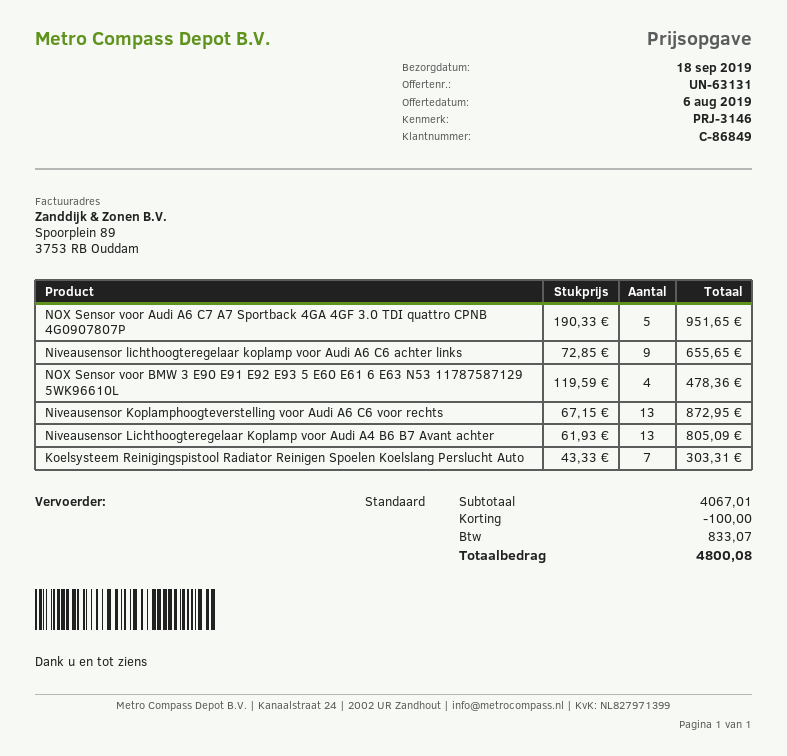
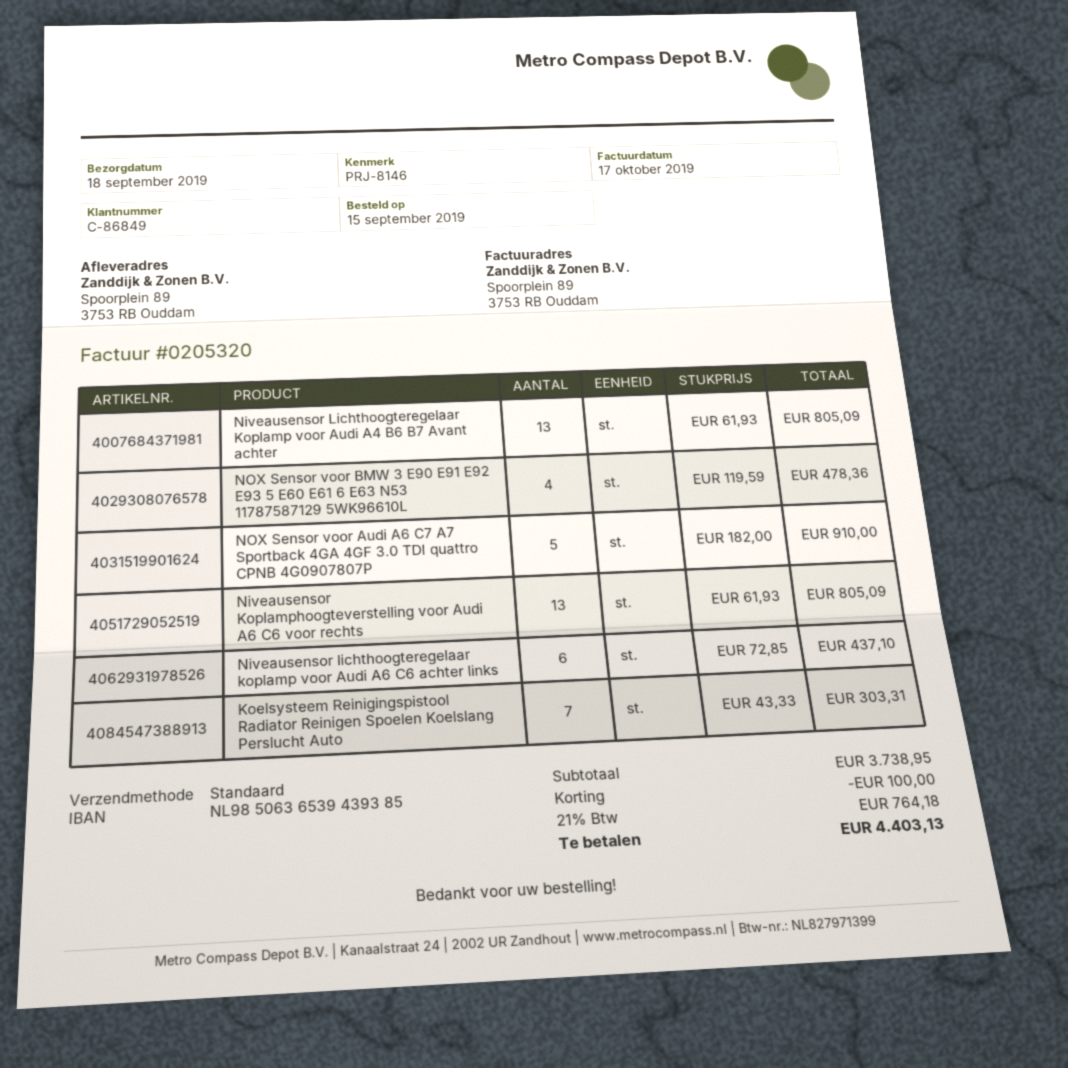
reference: PRJ-3146 -> PRJ-8146
NOX Sensor voor Audi A6 C7 A7 Sportback 4GA 4GF 3.0 TDI quattro CPNB 4G0907807P: 5 x 190.33 = 951.65 -> 5 x 182.00 = 910.00
Niveausensor lichthoogteregelaar koplamp voor Audi A6 C6 achter links: 9 x 72.85 = 655.65 -> 6 x 72.85 = 437.10
Niveausensor Koplamphoogteverstelling voor Audi A6 C6 voor rechts: 13 x 67.15 = 872.95 -> 13 x 61.93 = 805.09
subtotal: 4067.01 -> 3738.95
tax: 833.07 -> 764.18
total: 4800.08 -> 4403.13

